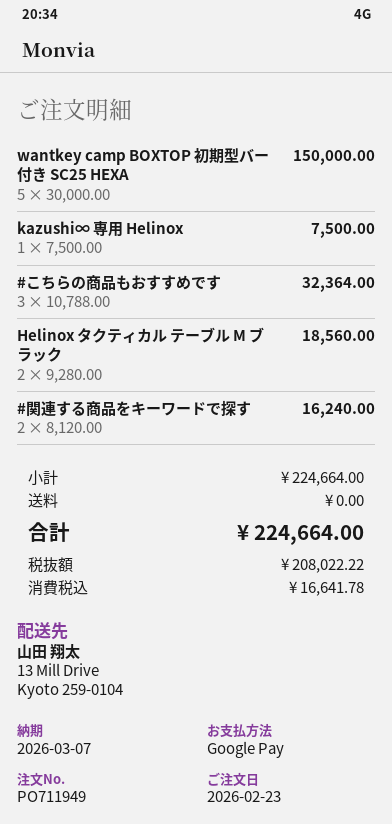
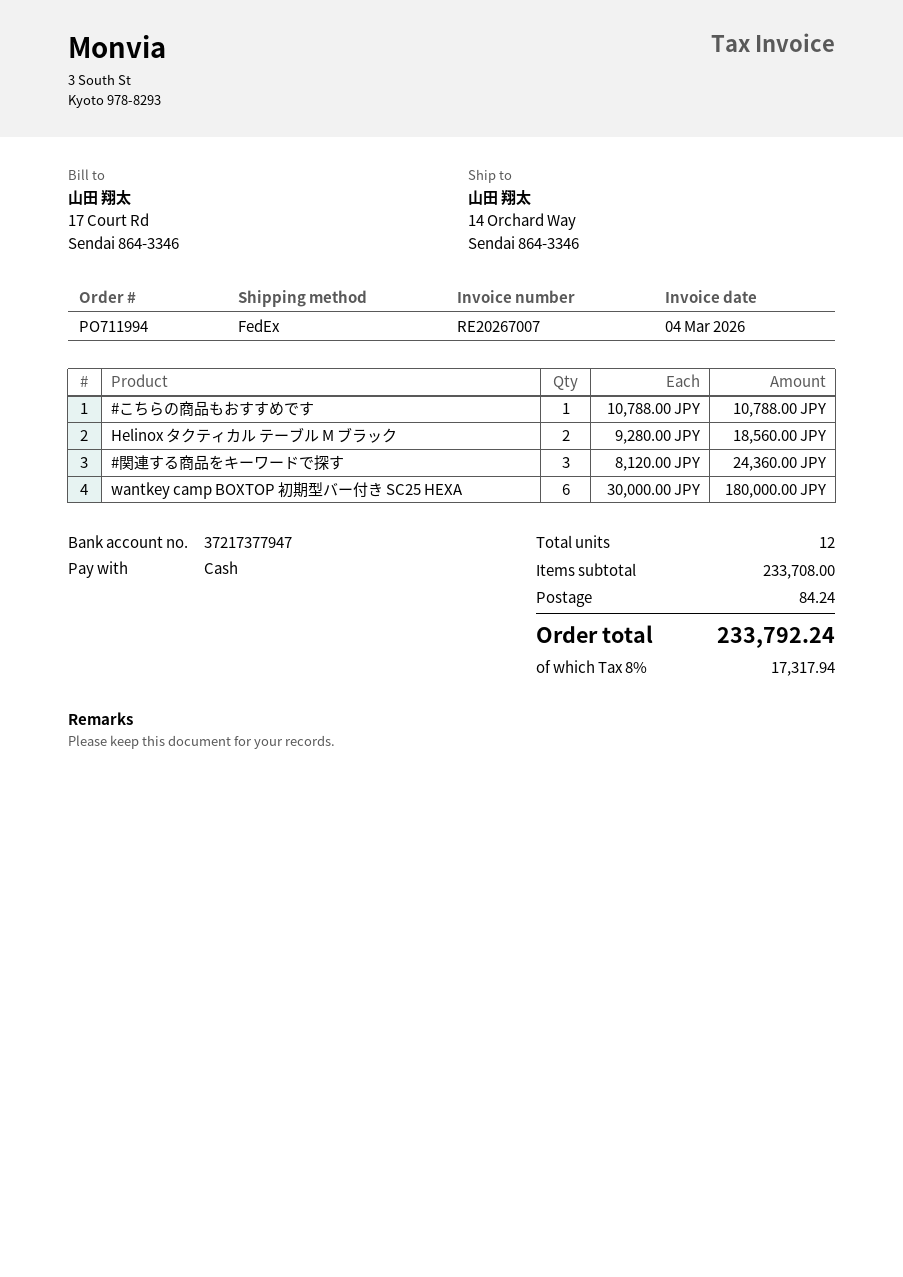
order number: PO711949 -> PO711994
payment method: Google Pay -> cash
ship to: 13 Mill Drive, Kyoto 259-0104 -> 14 Orchard Way, Sendai 864-3346
wantkey camp BOXTOP 初期型バー付き SC25 HEXA: 5 x 30000.00 = 150000.00 -> 6 x 30000.00 = 180000.00
kazushi∞ 専用 Helinox: 1 x 7500.00 = 7500.00 -> none
#こちらの商品もおすすめです: 3 x 10788.00 = 32364.00 -> 1 x 10788.00 = 10788.00
#関連する商品をキーワードで探す: 2 x 8120.00 = 16240.00 -> 3 x 8120.00 = 24360.00
subtotal: 224664.00 -> 233708.00
shipping: 0.00 -> 84.24
tax: 16641.78 -> 17317.94
total: 224664.00 -> 233792.24

